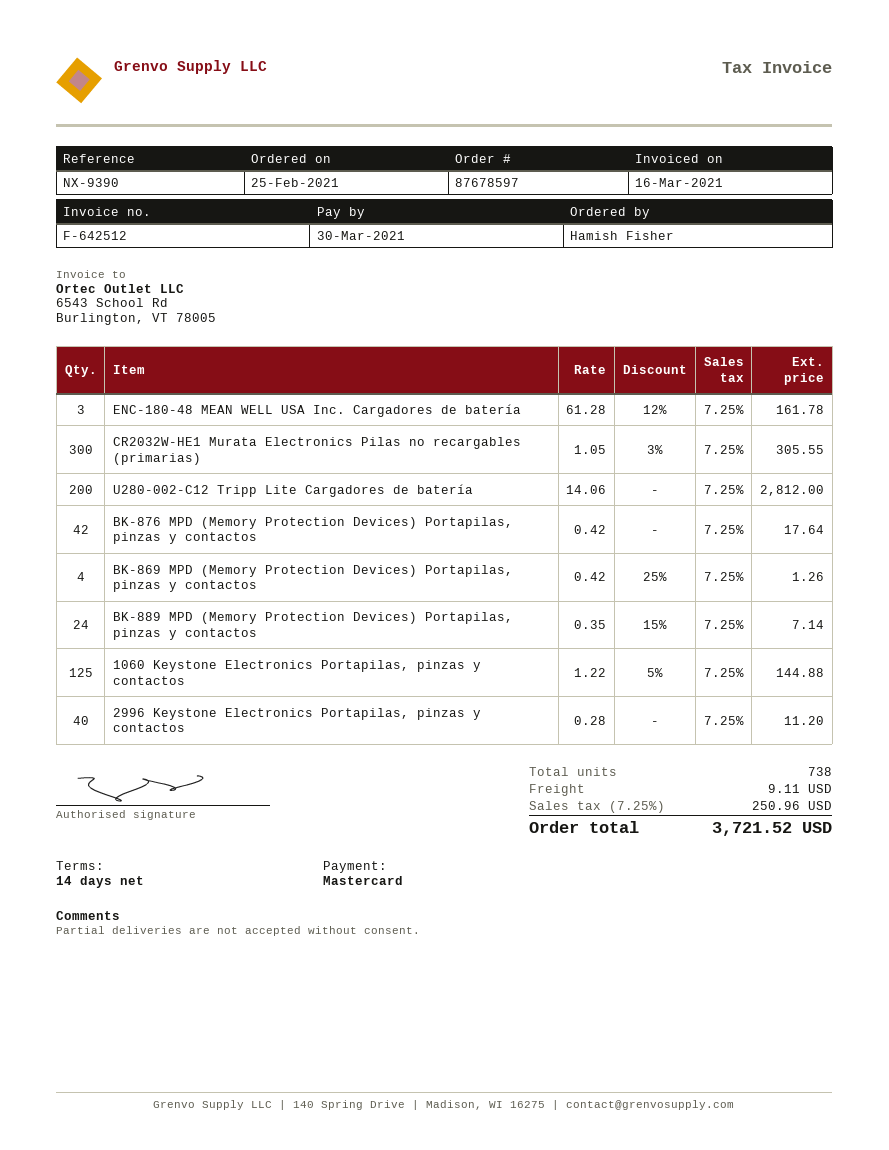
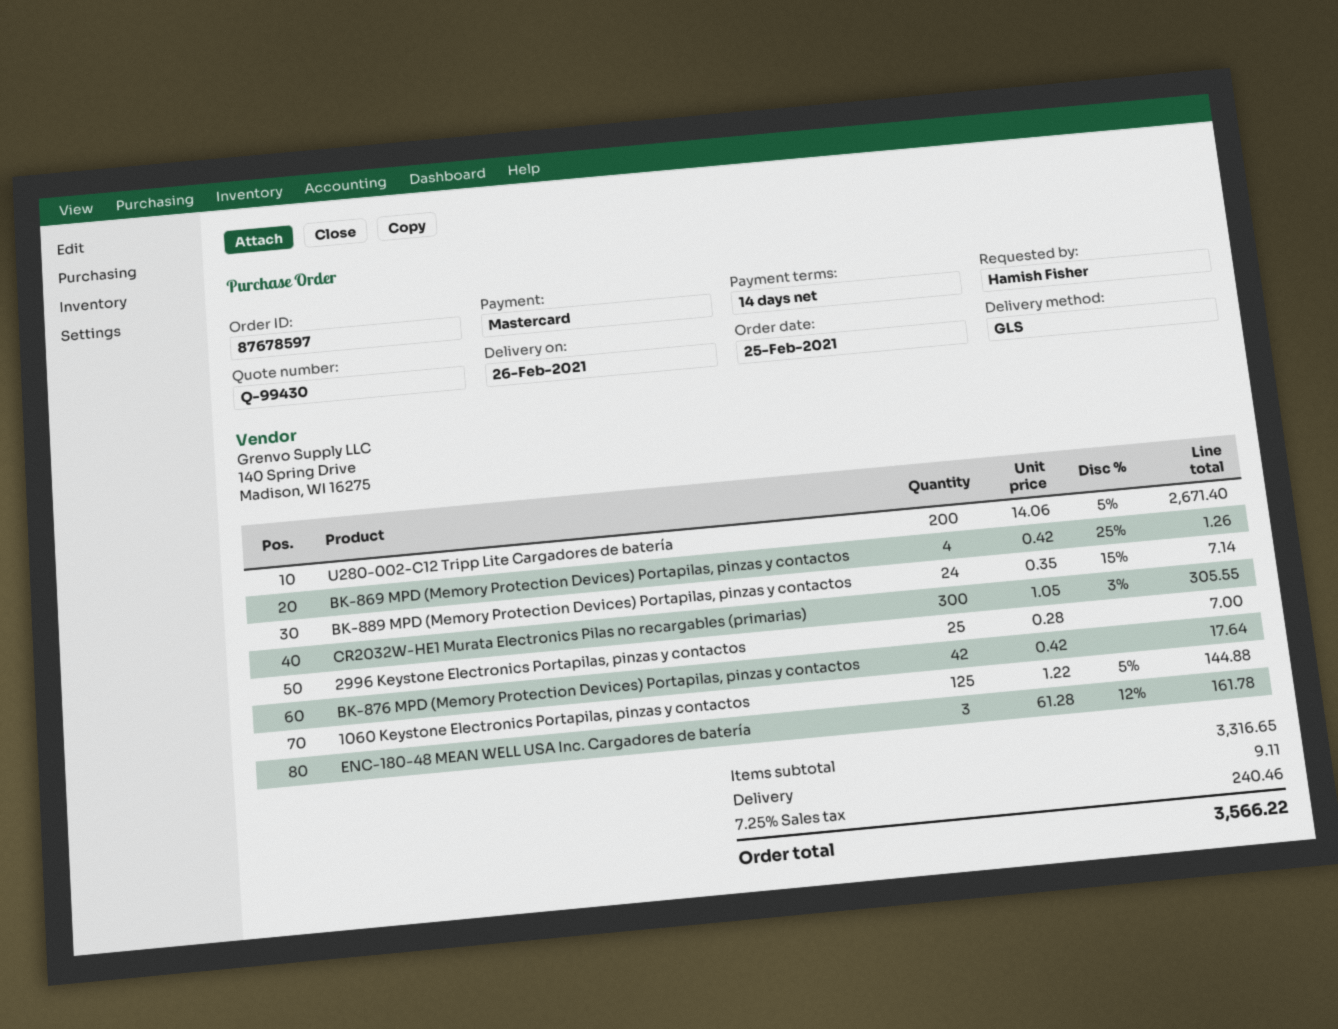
U280-002-C12 Tripp Lite Cargadores de batería: 200 x 14.06 = 2812.00 -> 200 x 14.06 - 5% = 2671.40
2996 Keystone Electronics Portapilas, pinzas y contactos: 40 x 0.28 = 11.20 -> 25 x 0.28 = 7.00
tax: 7.25% = 250.96 -> 7.25% = 240.46
total: 3721.52 -> 3566.22

